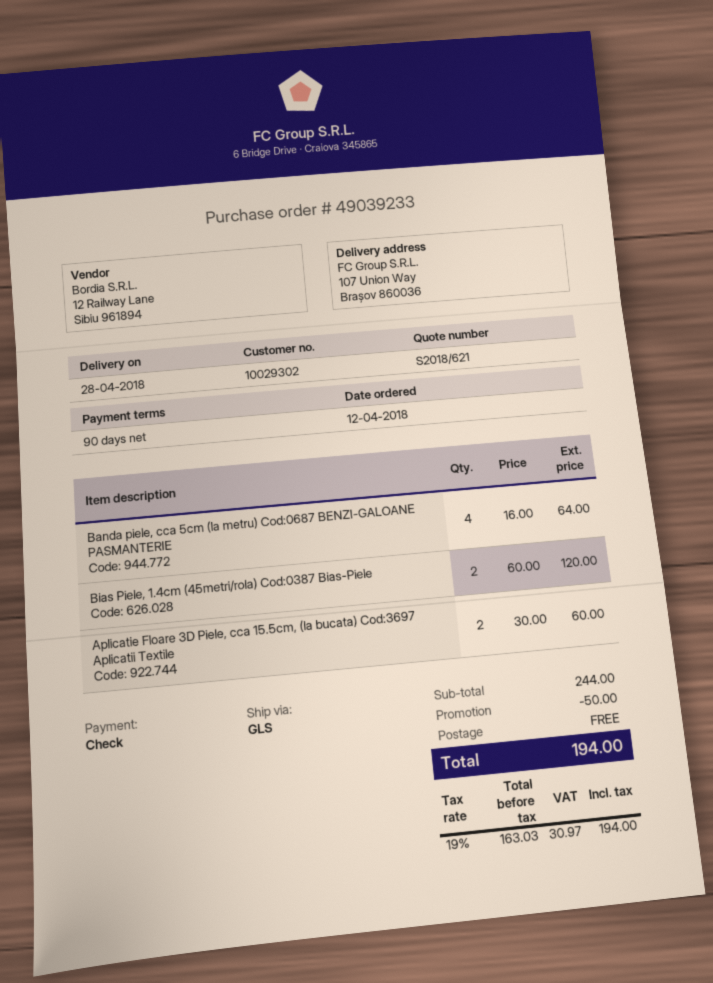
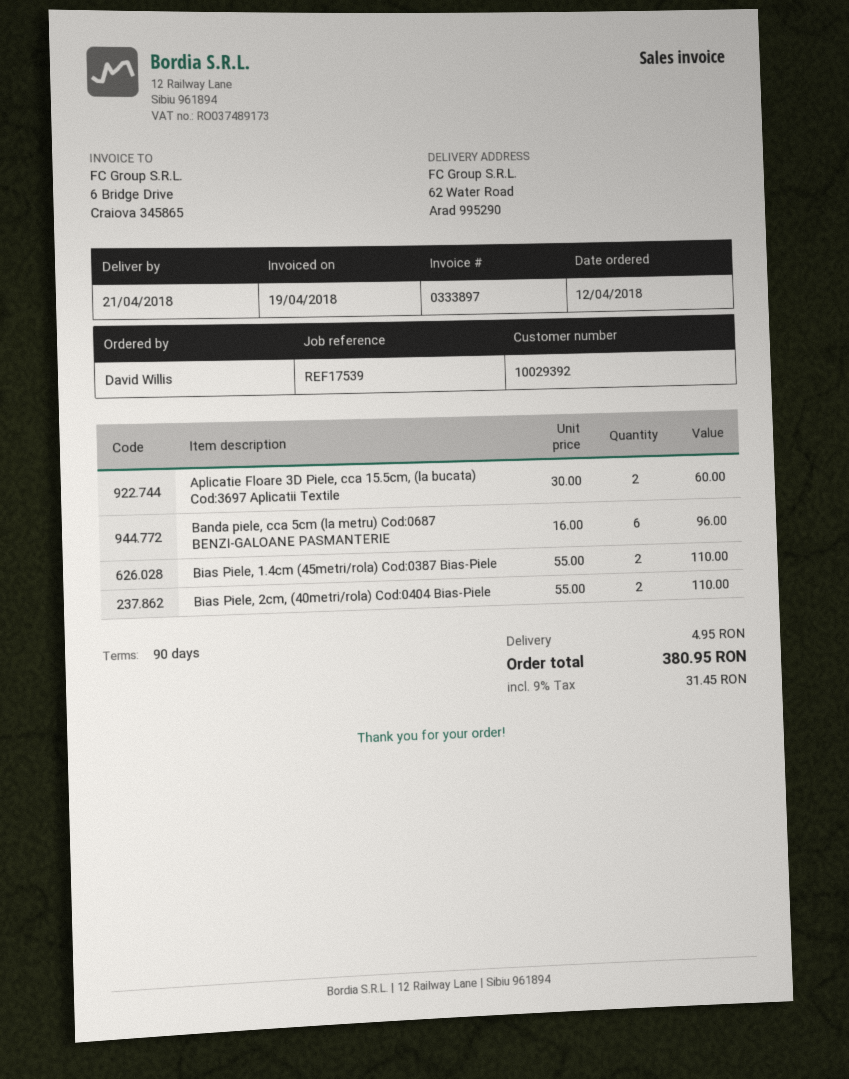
delivery date: 2018-04-28 -> 2018-04-21
customer number: 10029302 -> 10029392
ship to: 107 Union Way, Brașov 860036 -> 62 Water Road, Arad 995290
Banda piele, cca 5cm (la metru) Cod:0687 BENZI-GALOANE PASMANTERIE: 4 x 16.00 = 64.00 -> 6 x 16.00 = 96.00
Bias Piele, 1.4cm (45metri/rola) Cod:0387 Bias-Piele: 2 x 60.00 = 120.00 -> 2 x 55.00 = 110.00
Bias Piele, 2cm, (40metri/rola) Cod:0404 Bias-Piele: none -> 2 x 55.00 = 110.00
discount: 50.00 -> none
shipping: 0.00 -> 4.95
tax: 19% = 30.97 -> 9% = 31.45
total: 194.00 -> 380.95

